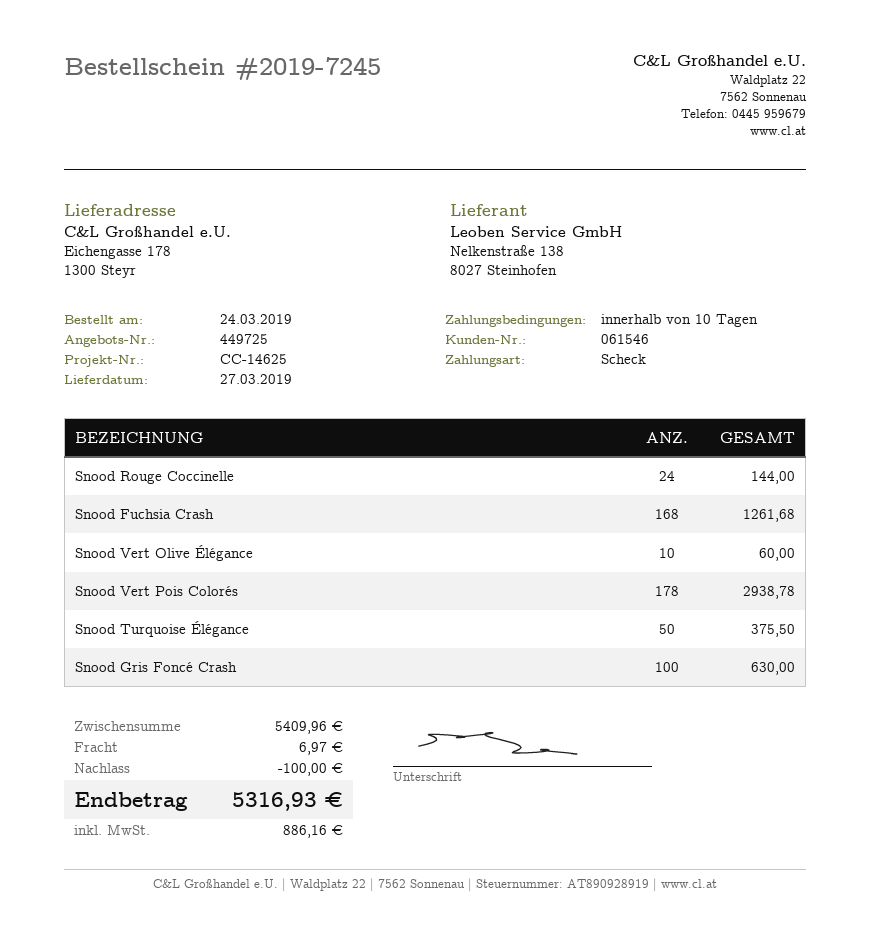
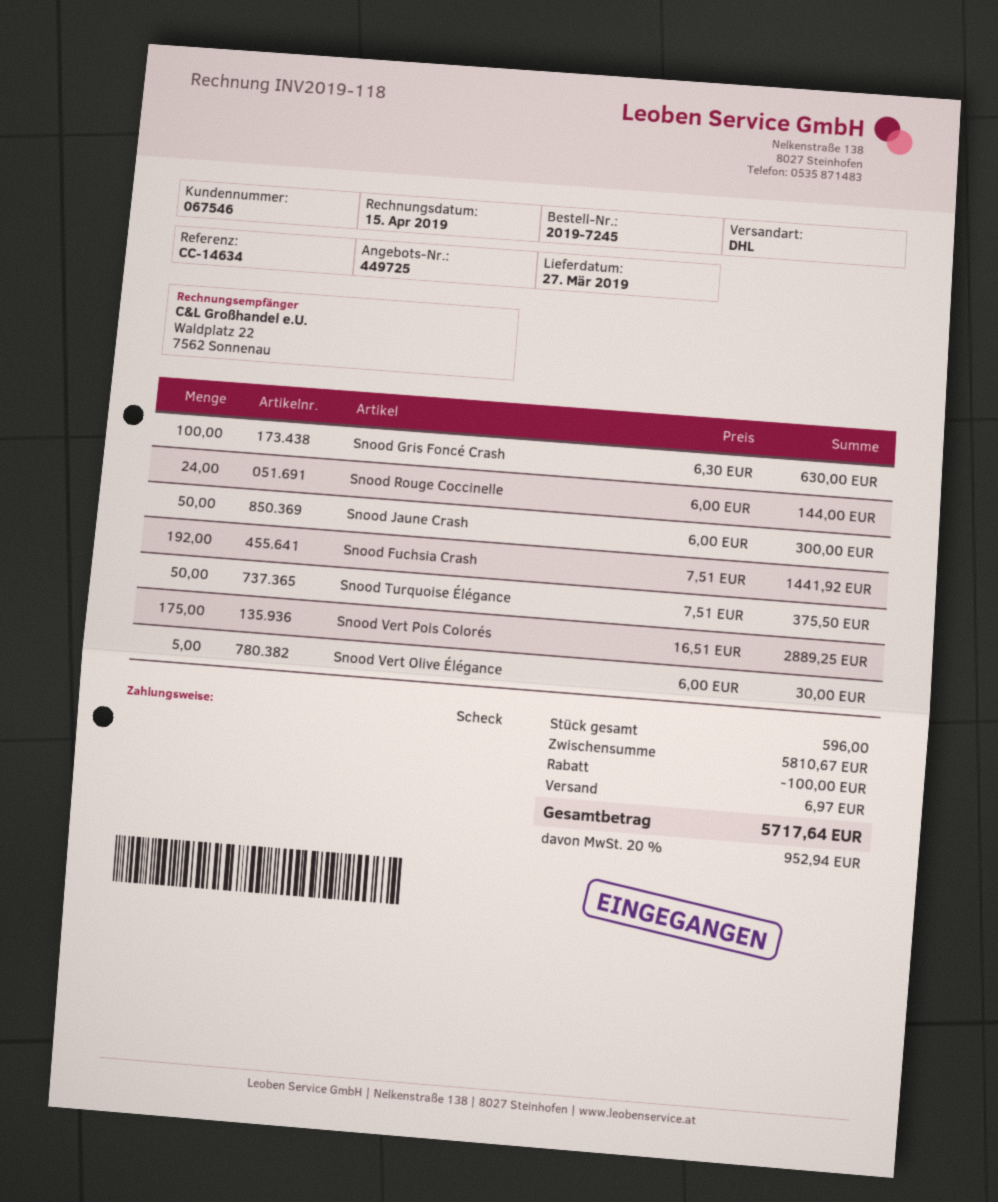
customer number: 061546 -> 067546
reference: CC-14625 -> CC-14634
Snood Fuchsia Crash: 168 for 1261.68 -> 192 for 1441.92
Snood Vert Olive Élégance: 10 for 60.00 -> 5 for 30.00
Snood Vert Pois Colorés: 178 for 2938.78 -> 175 for 2889.25
Snood Jaune Crash: none -> 50 for 300.00
subtotal: 5409.96 -> 5810.67
tax: 886.16 -> 952.94
total: 5316.93 -> 5717.64

